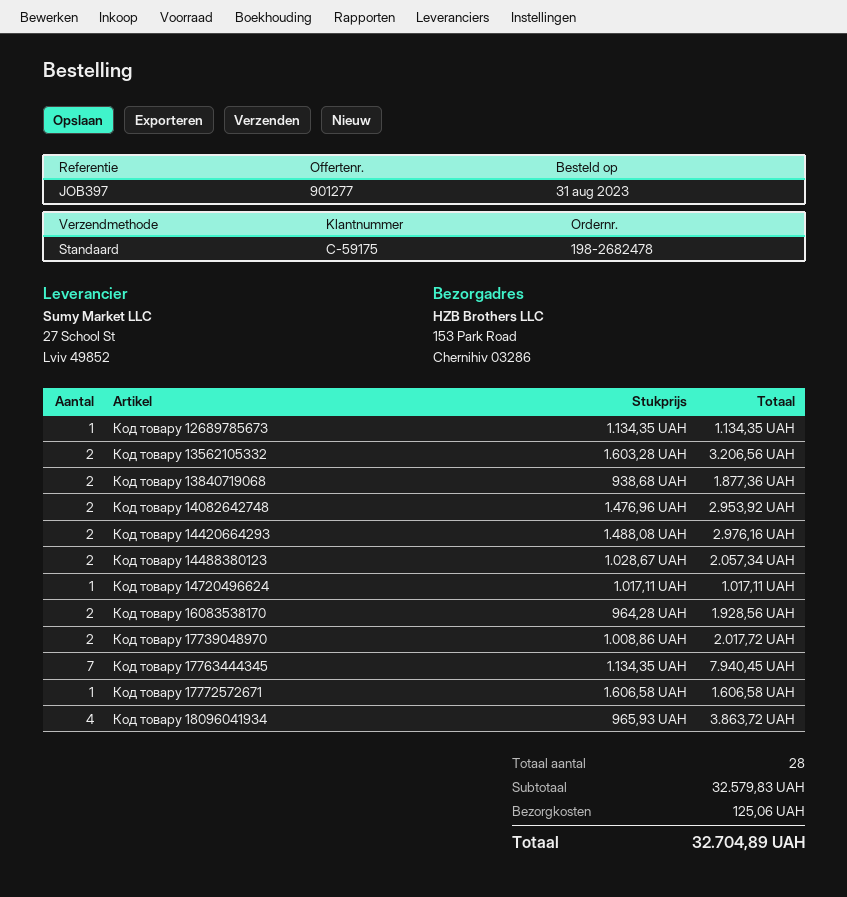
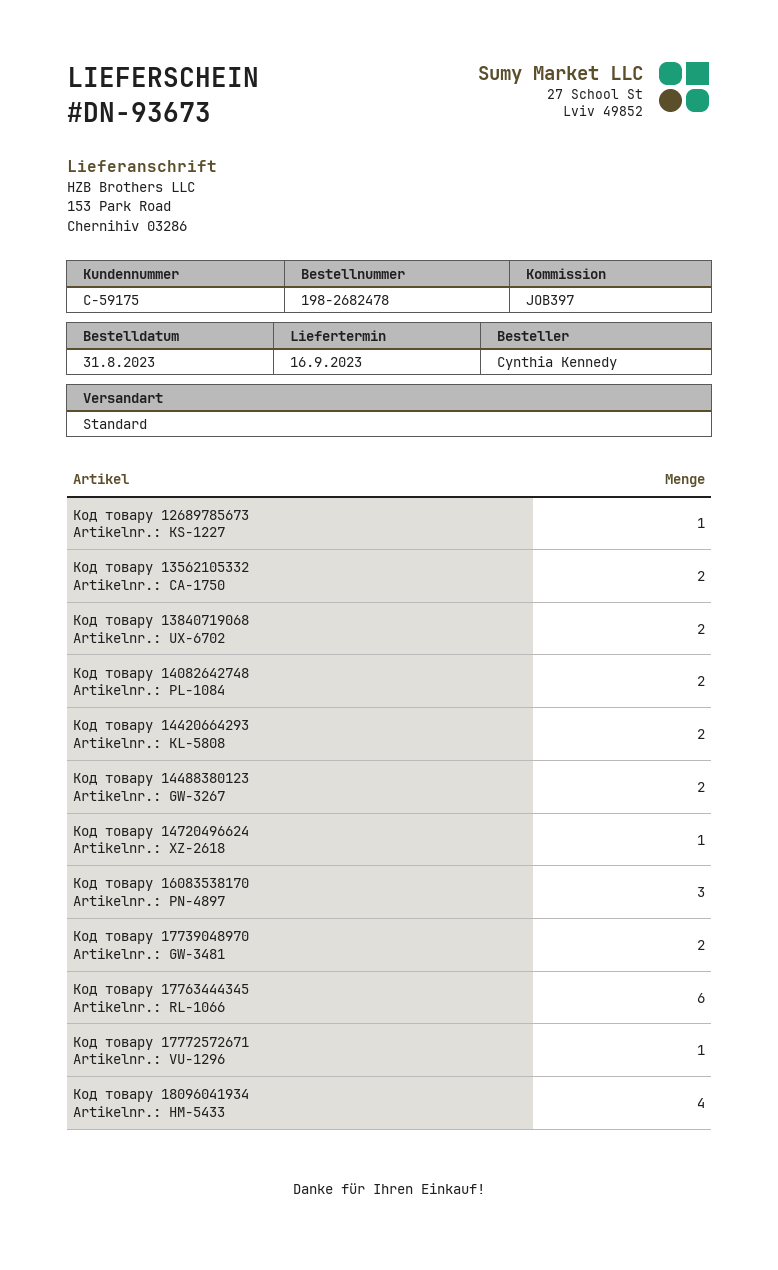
Код товару 16083538170: 2 -> 3
Код товару 17763444345: 7 -> 6

